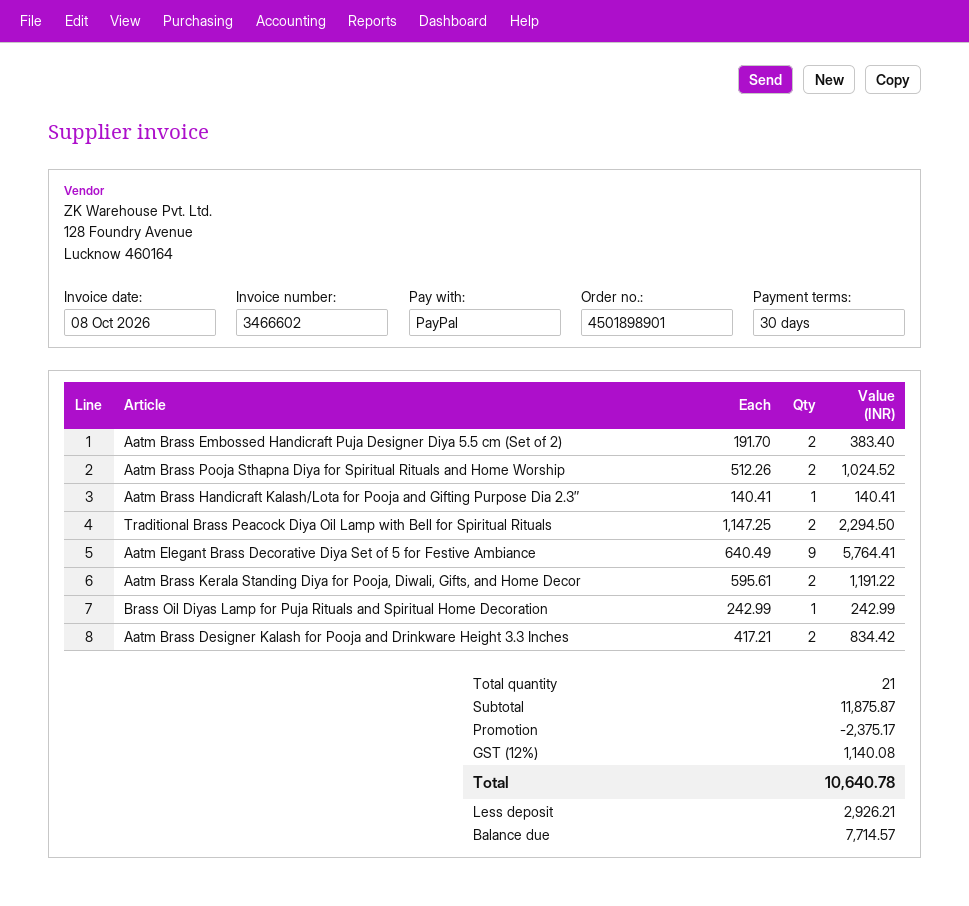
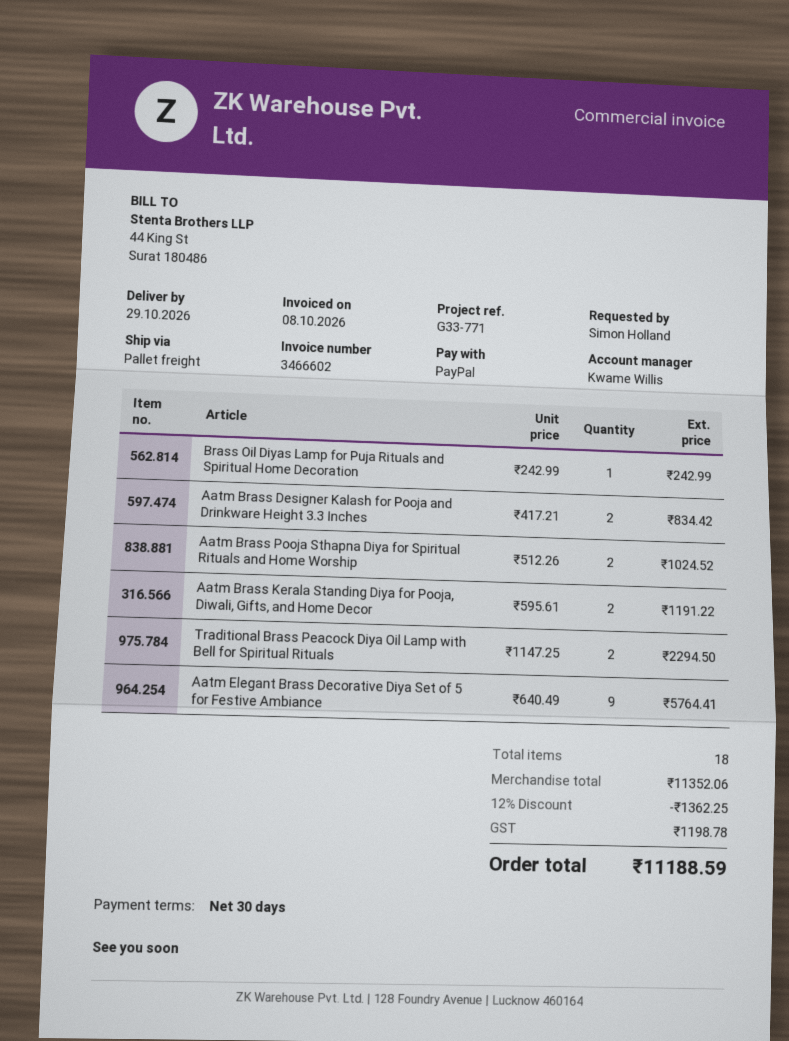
Aatm Brass Embossed Handicraft Puja Designer Diya 5.5 cm (Set of 2): 2 x 191.70 = 383.40 -> none
Aatm Brass Handicraft Kalash/Lota for Pooja and Gifting Purpose Dia 2.3″: 1 x 140.41 = 140.41 -> none
total quantity: 21 -> 18
subtotal: 11875.87 -> 11352.06
discount: 2375.17 -> 1362.25
tax: 1140.08 -> 1198.78
total: 10640.78 -> 11188.59

